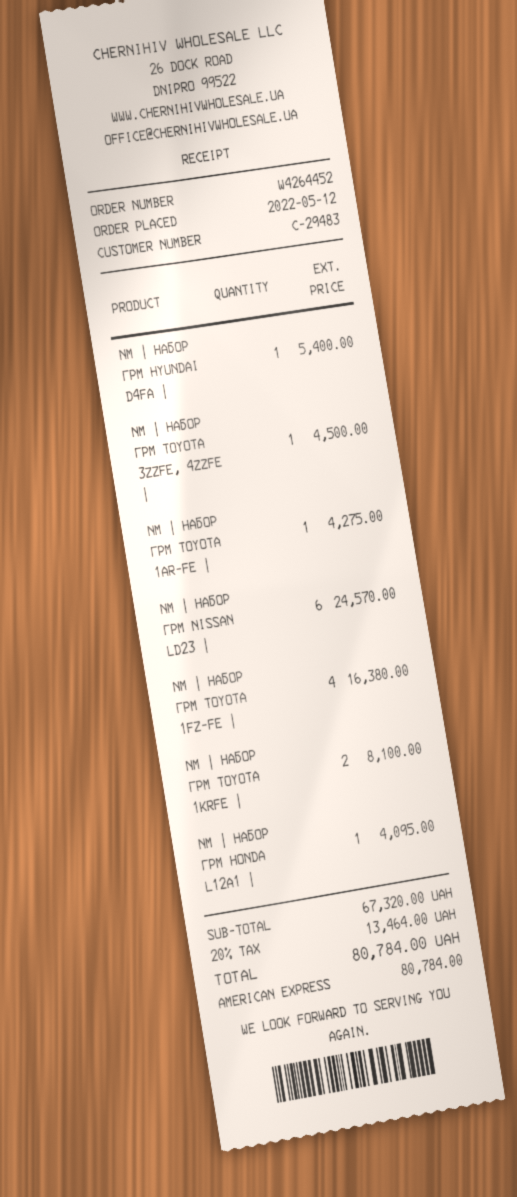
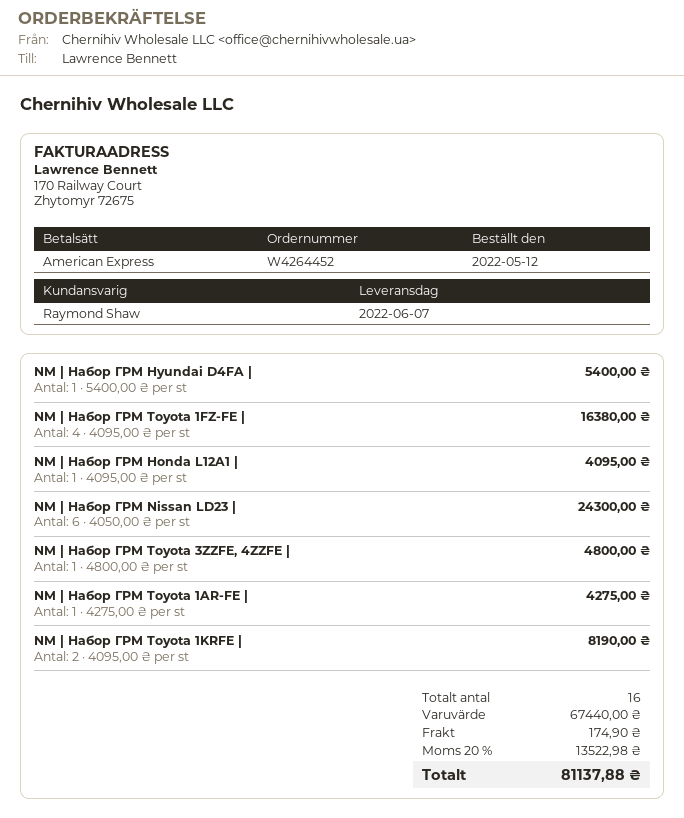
NM | НАБОР ГРМ TOYOTA 3ZZFE, 4ZZFE |: 1 for 4500.00 -> 1 for 4800.00
NM | НАБОР ГРМ NISSAN LD23 |: 6 for 24570.00 -> 6 for 24300.00
NM | НАБОР ГРМ TOYOTA 1KRFE |: 2 for 8100.00 -> 2 for 8190.00
subtotal: 67320.00 -> 67440.00
shipping: none -> 174.90
tax: 20% = 13464.00 -> 20% = 13522.98
total: 80784.00 -> 81137.88

